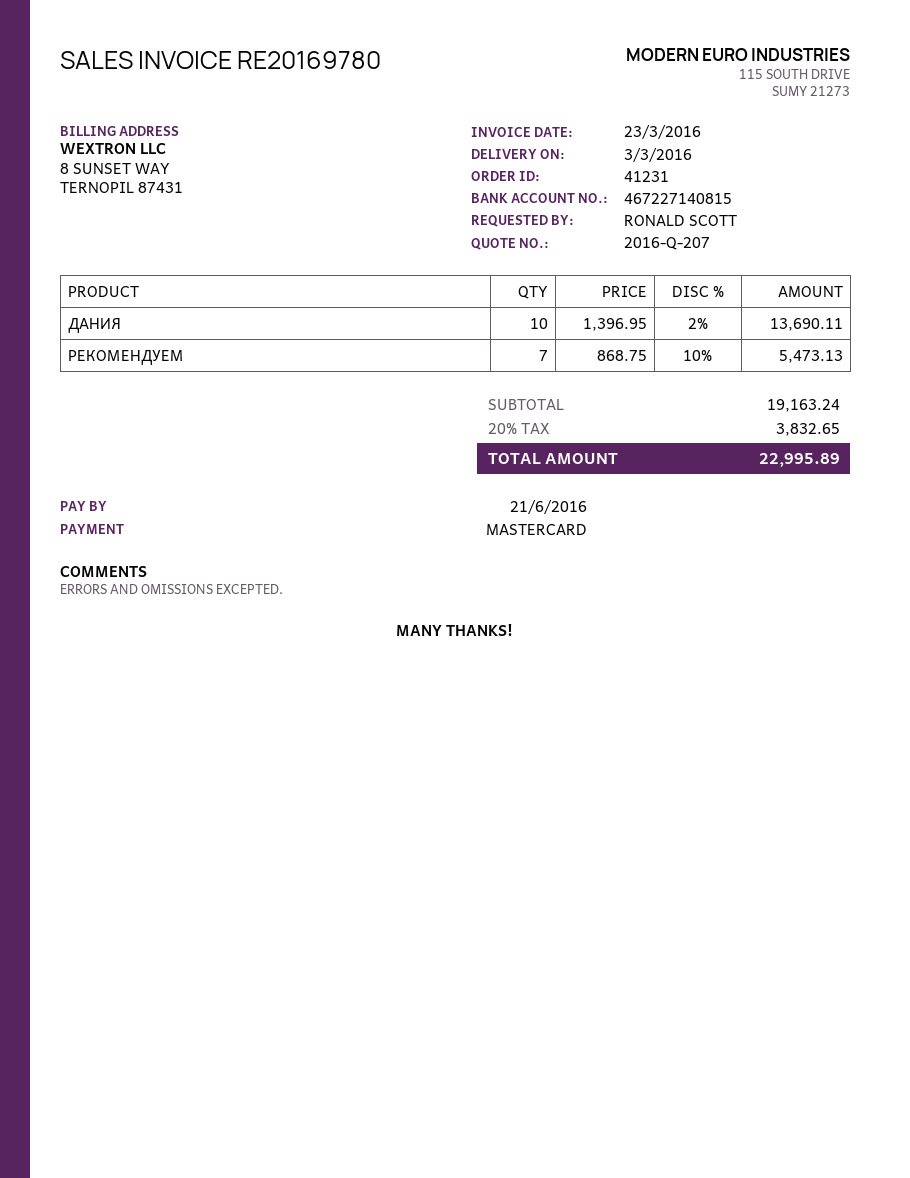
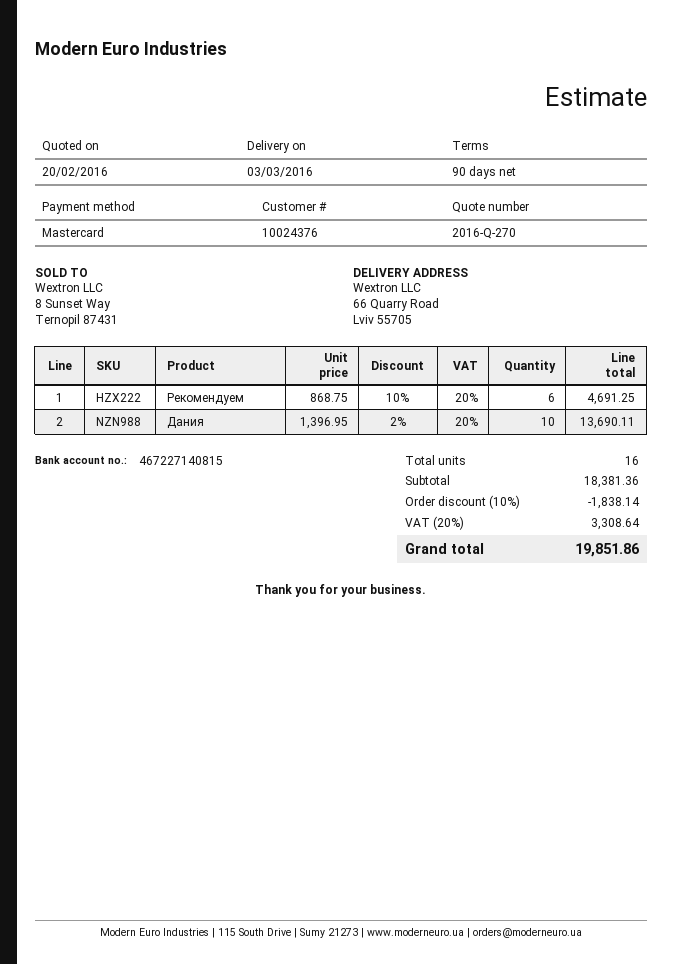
quote number: 2016-Q-207 -> 2016-Q-270
РЕКОМЕНДУЕМ: 7 x 868.75 - 10% = 5473.13 -> 6 x 868.75 - 10% = 4691.25
subtotal: 19163.24 -> 18381.36
discount: none -> 10% = 1838.14
tax: 20% = 3832.65 -> 20% = 3308.64
total: 22995.89 -> 19851.86

